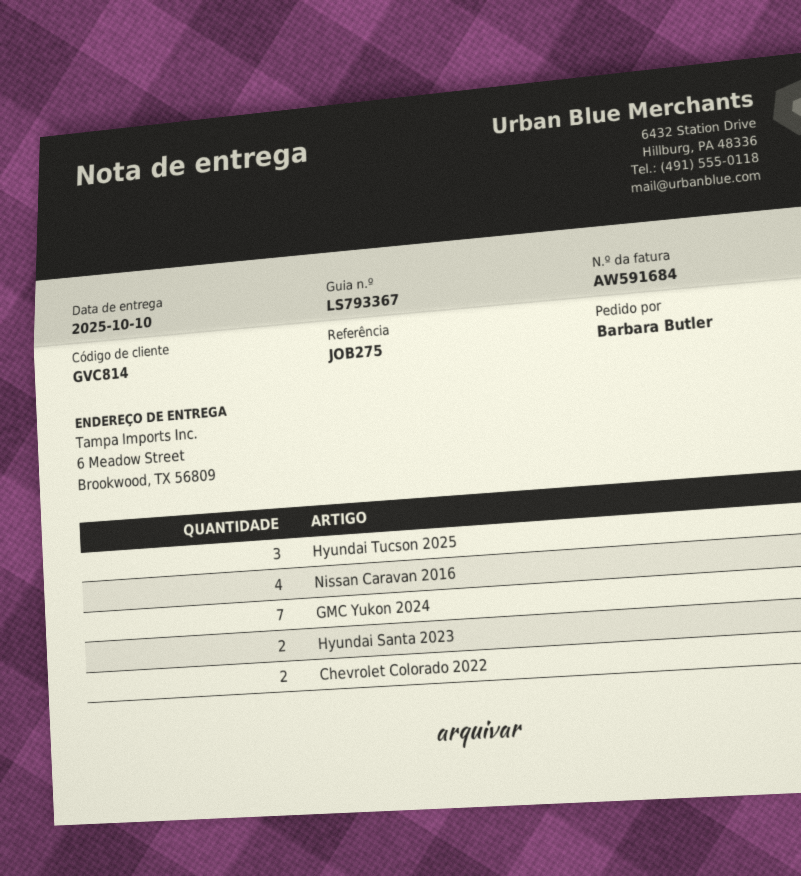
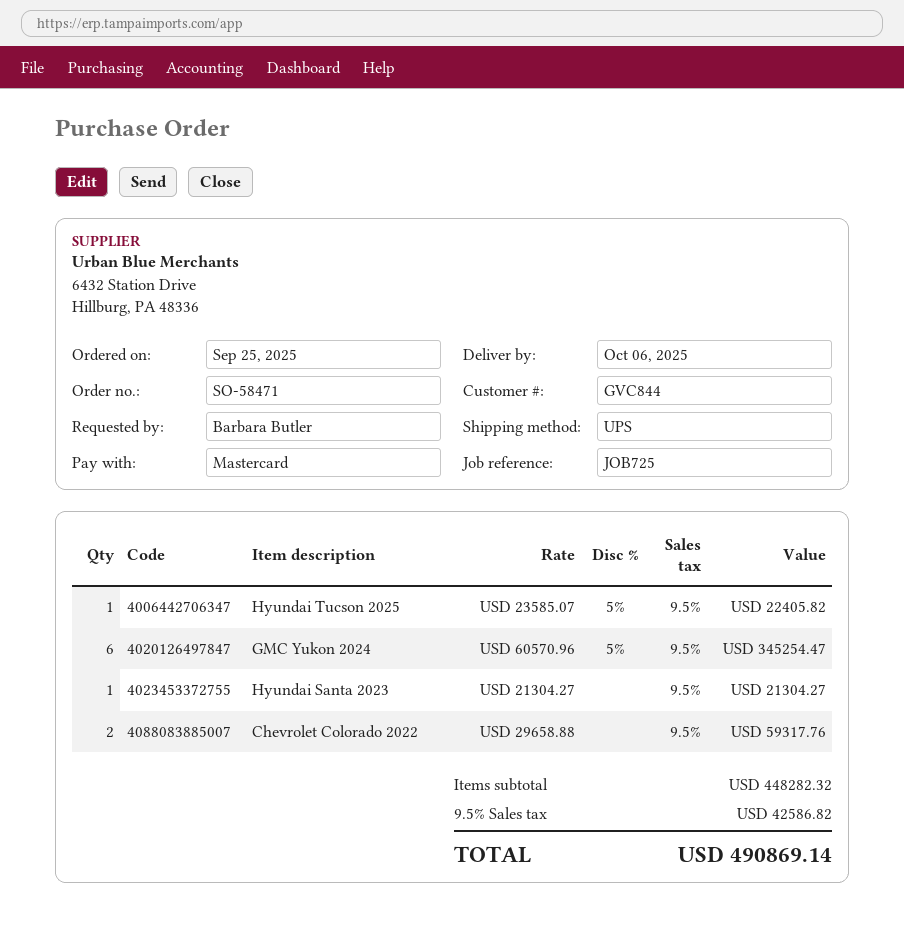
delivery date: 2025-10-10 -> 2025-10-06
customer number: GVC814 -> GVC844
reference: JOB275 -> JOB725
Hyundai Tucson 2025: 3 -> 1
Nissan Caravan 2016: 4 -> none
GMC Yukon 2024: 7 -> 6
Hyundai Santa 2023: 2 -> 1

